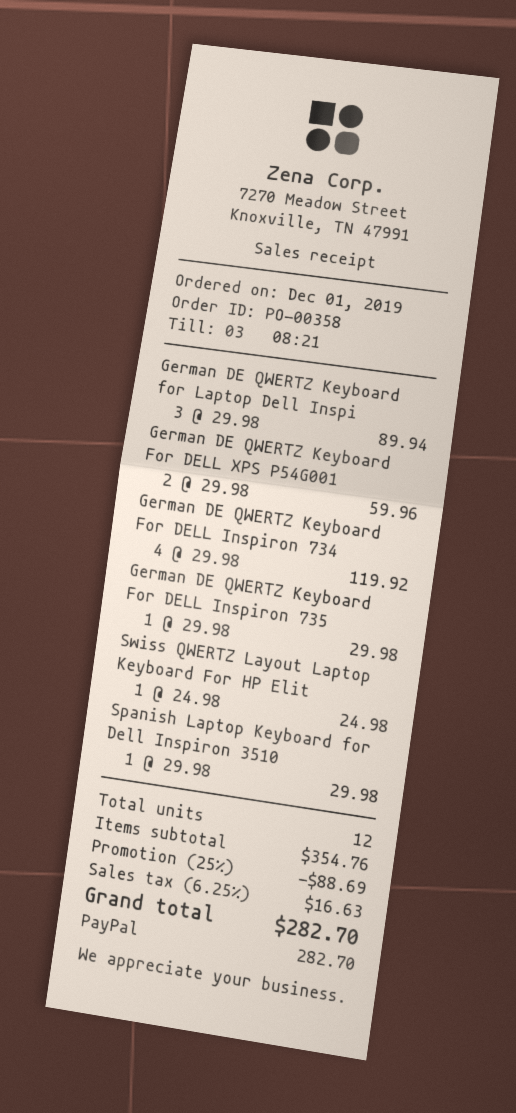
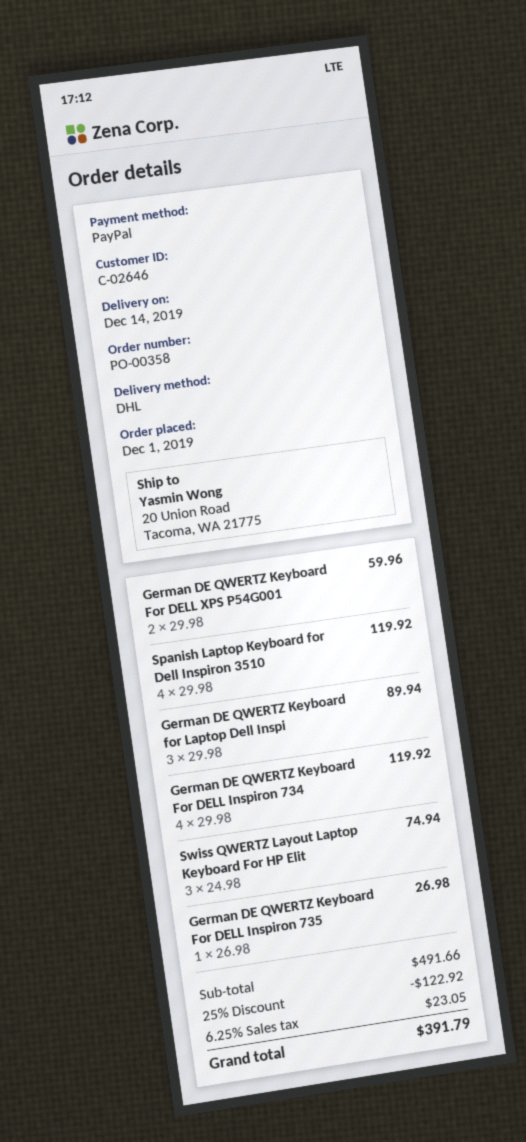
German DE QWERTZ Keyboard For DELL Inspiron 735: 1 x 29.98 = 29.98 -> 1 x 26.98 = 26.98
Swiss QWERTZ Layout Laptop Keyboard For HP Elit: 1 x 24.98 = 24.98 -> 3 x 24.98 = 74.94
Spanish Laptop Keyboard for Dell Inspiron 3510: 1 x 29.98 = 29.98 -> 4 x 29.98 = 119.92
subtotal: 354.76 -> 491.66
discount: 25% = 88.69 -> 25% = 122.92
tax: 6.25% = 16.63 -> 6.25% = 23.05
total: 282.70 -> 391.79

